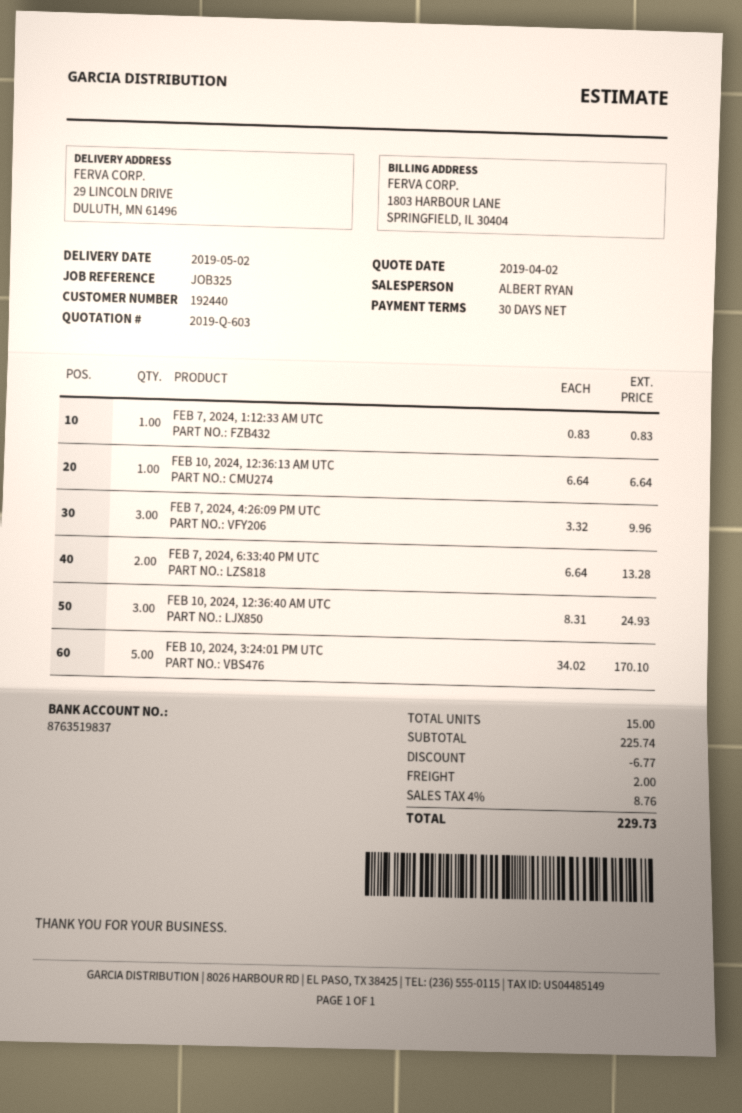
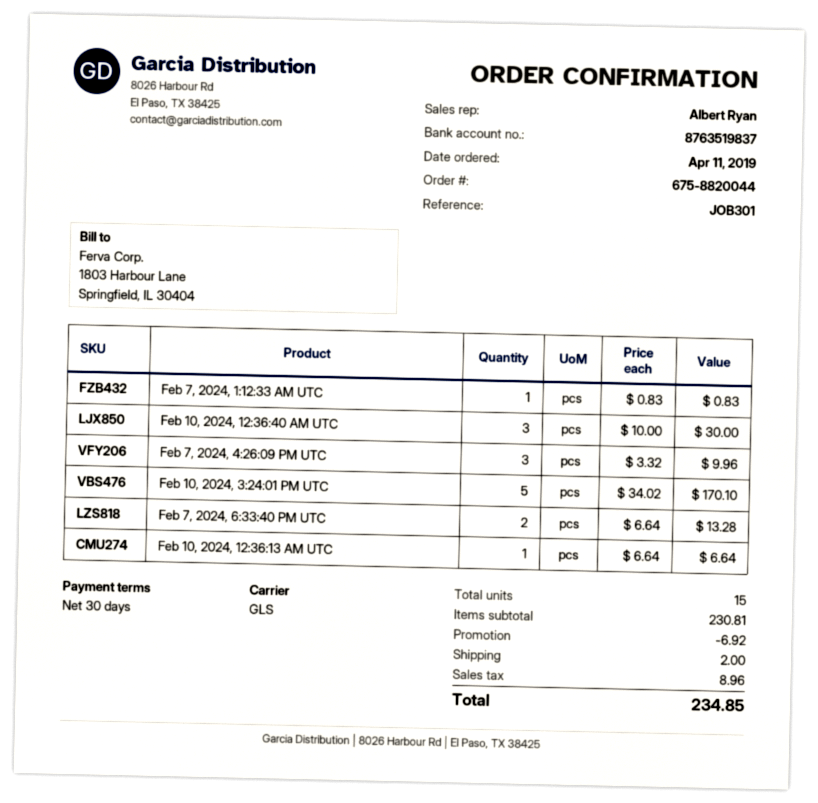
reference: JOB325 -> JOB301
FEB 10, 2024, 12:36:40 AM UTC: 3 x 8.31 = 24.93 -> 3 x 10.00 = 30.00
subtotal: 225.74 -> 230.81
discount: 6.77 -> 6.92
tax: 8.76 -> 8.96
total: 229.73 -> 234.85

